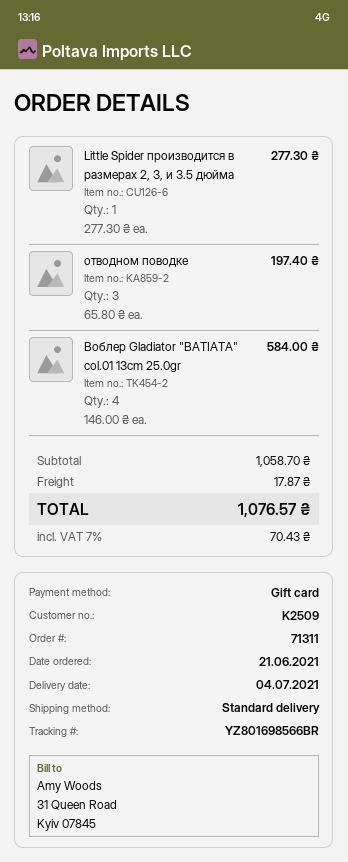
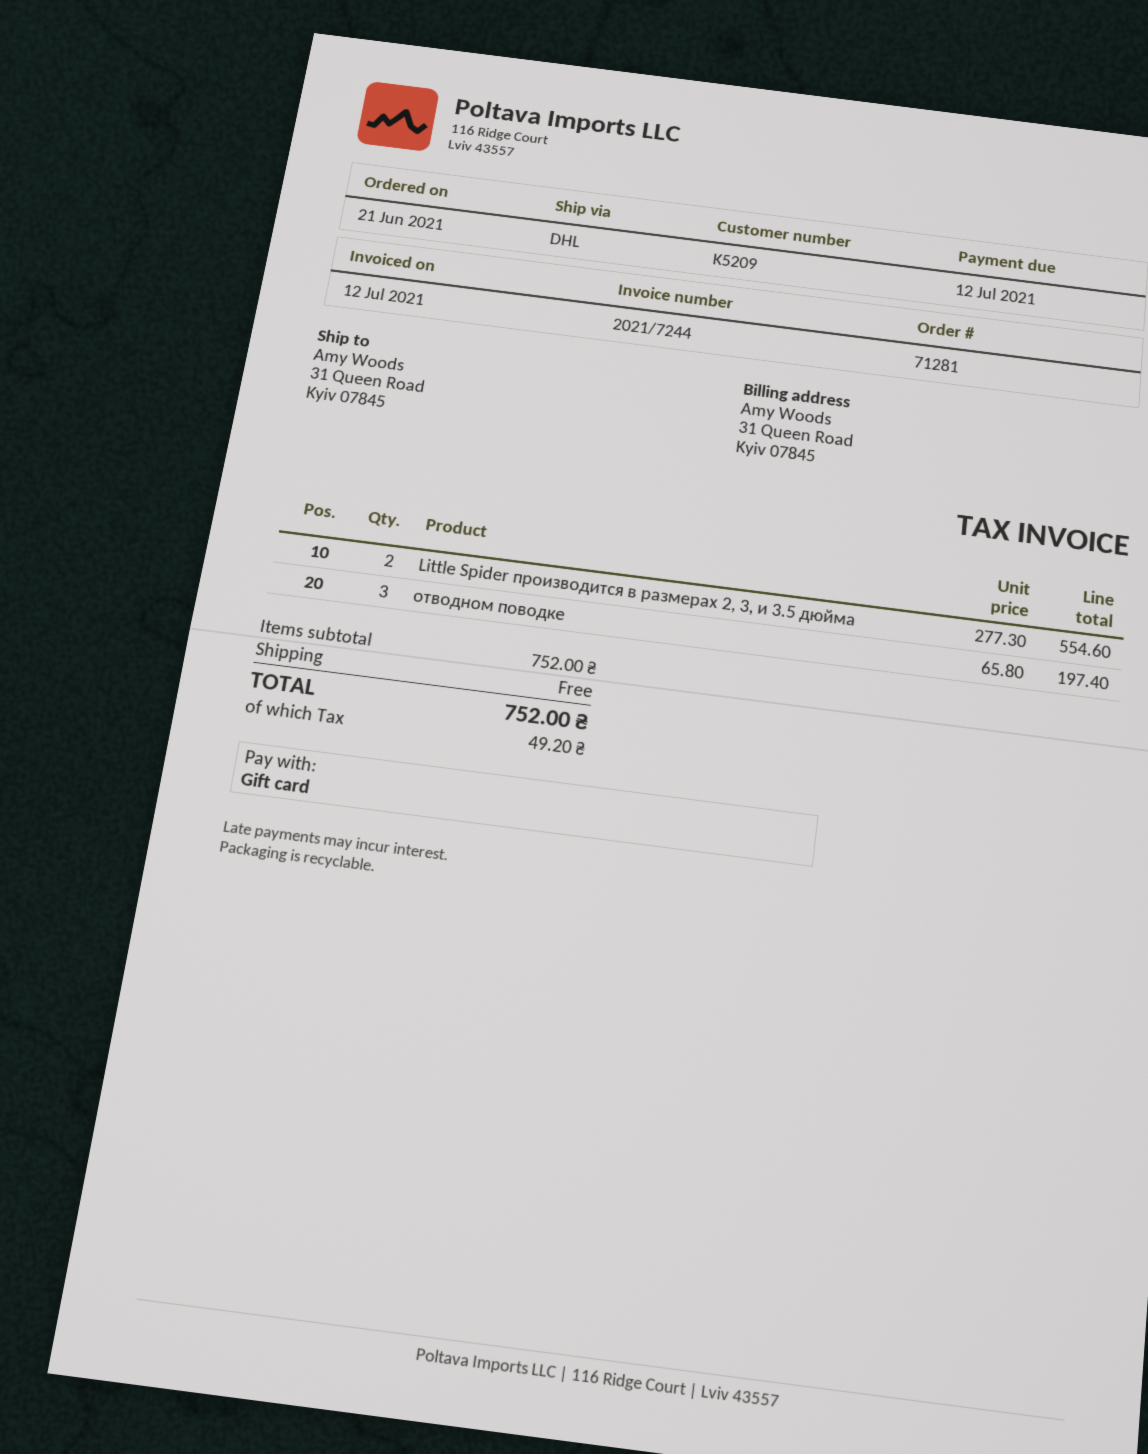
order number: 71311 -> 71281
customer number: K2509 -> K5209
shipping method: standard -> DHL
Little Spider производится в размерах 2, 3, и 3.5 дюйма: 1 x 277.30 = 277.30 -> 2 x 277.30 = 554.60
Воблер Gladiator "BATIATA" col.01 13cm 25.0gr: 4 x 146.00 = 584.00 -> none
subtotal: 1058.70 -> 752.00
shipping: 17.87 -> 0.00
tax: 70.43 -> 49.20
total: 1076.57 -> 752.00

